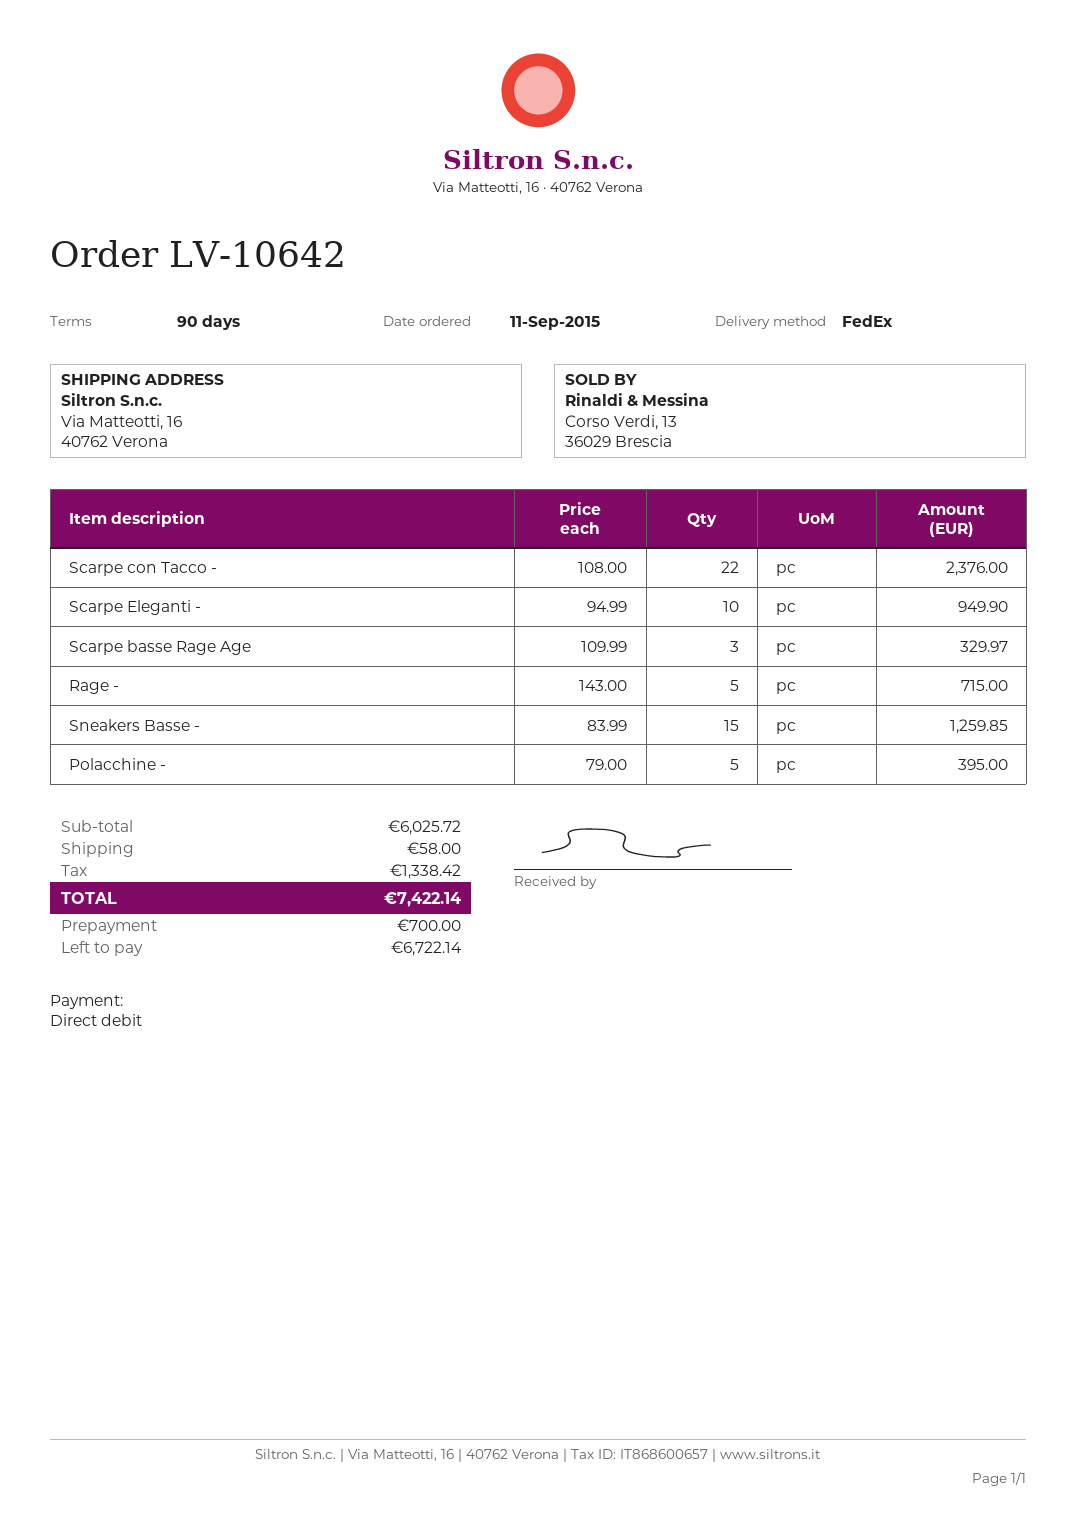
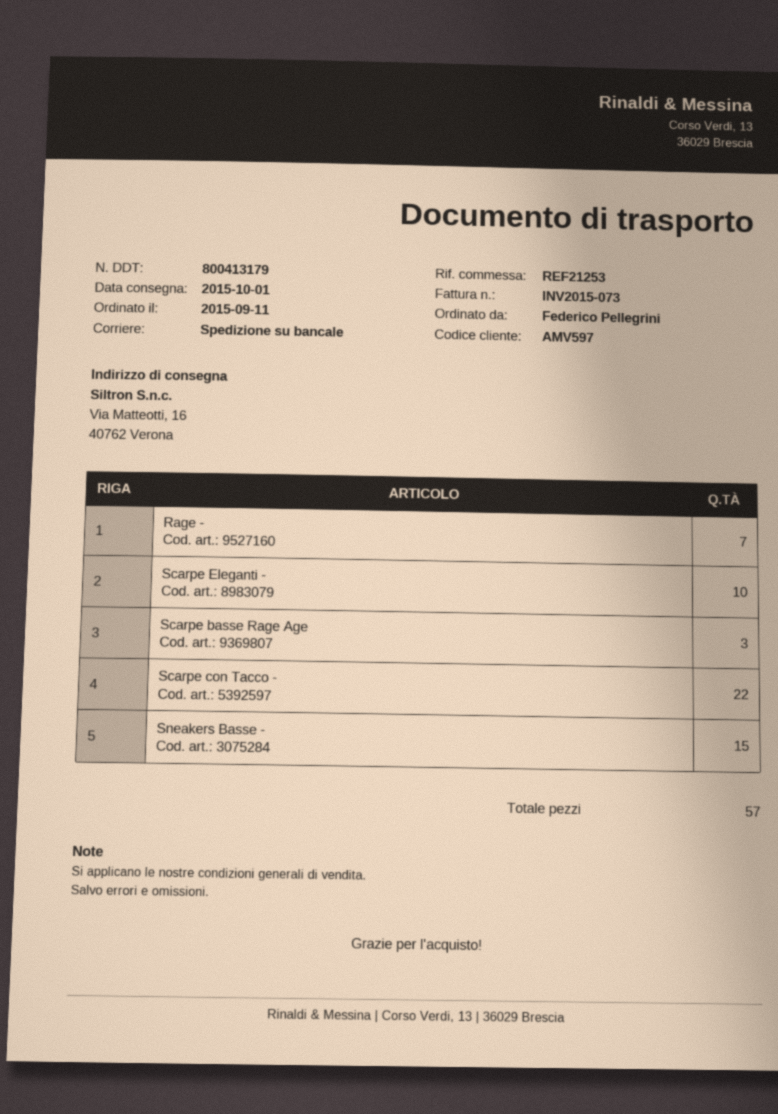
shipping method: FedEx -> pallet freight
Rage -: 5 -> 7
Polacchine -: 5 -> none

